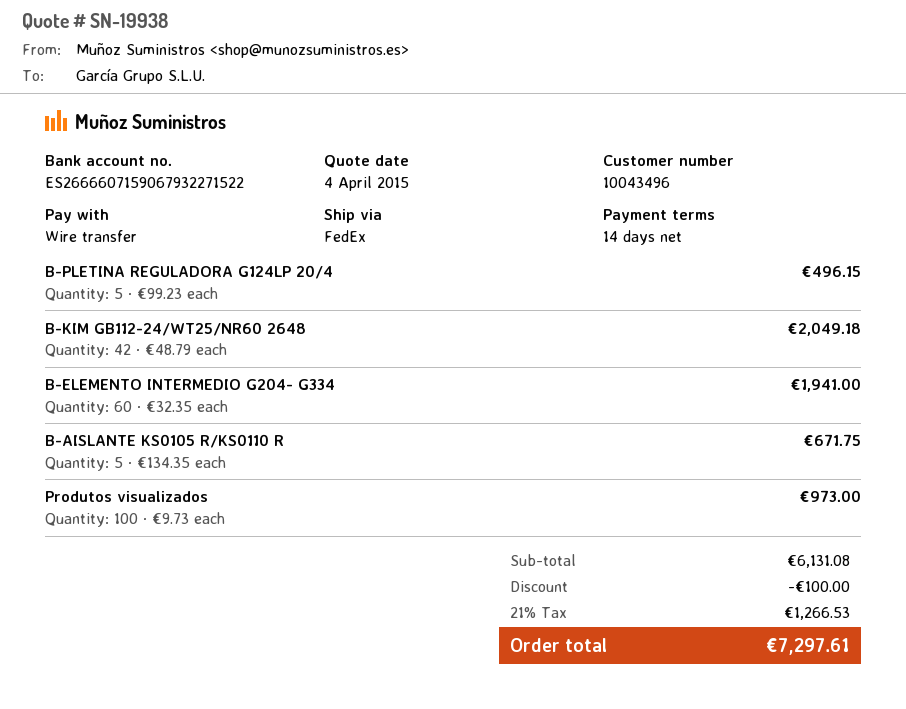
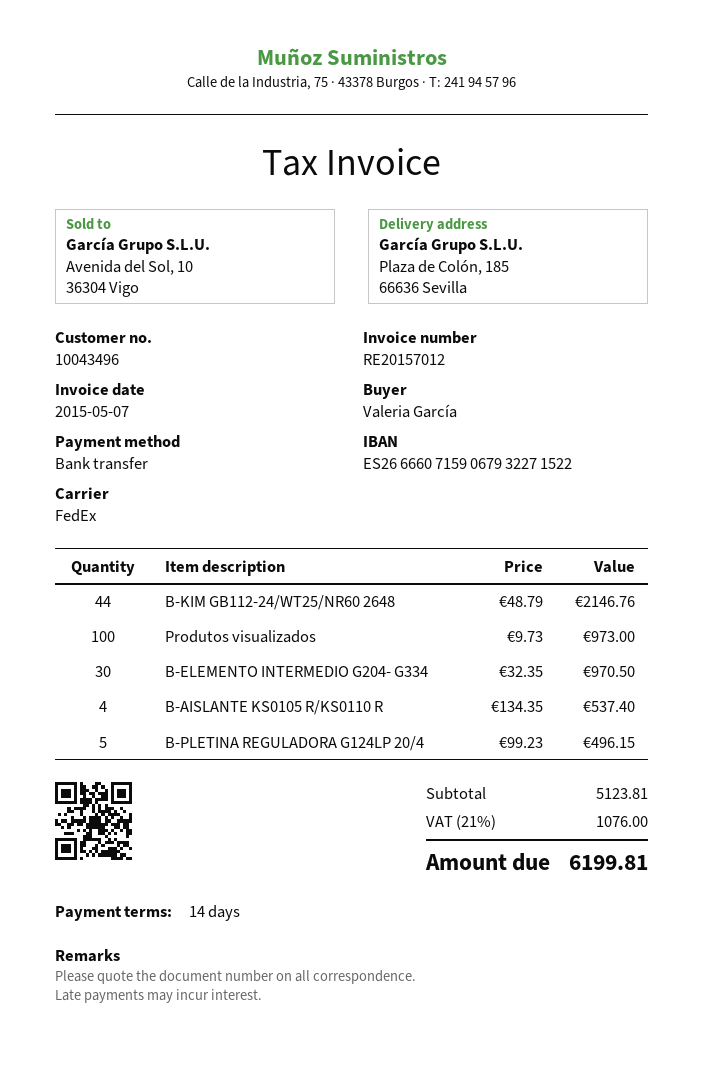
B-KIM GB112-24/WT25/NR60 2648: 42 x 48.79 = 2049.18 -> 44 x 48.79 = 2146.76
B-ELEMENTO INTERMEDIO G204- G334: 60 x 32.35 = 1941.00 -> 30 x 32.35 = 970.50
B-AISLANTE KS0105 R/KS0110 R: 5 x 134.35 = 671.75 -> 4 x 134.35 = 537.40
subtotal: 6131.08 -> 5123.81
discount: 100.00 -> none
tax: 21% = 1266.53 -> 21% = 1076.00
total: 7297.61 -> 6199.81

